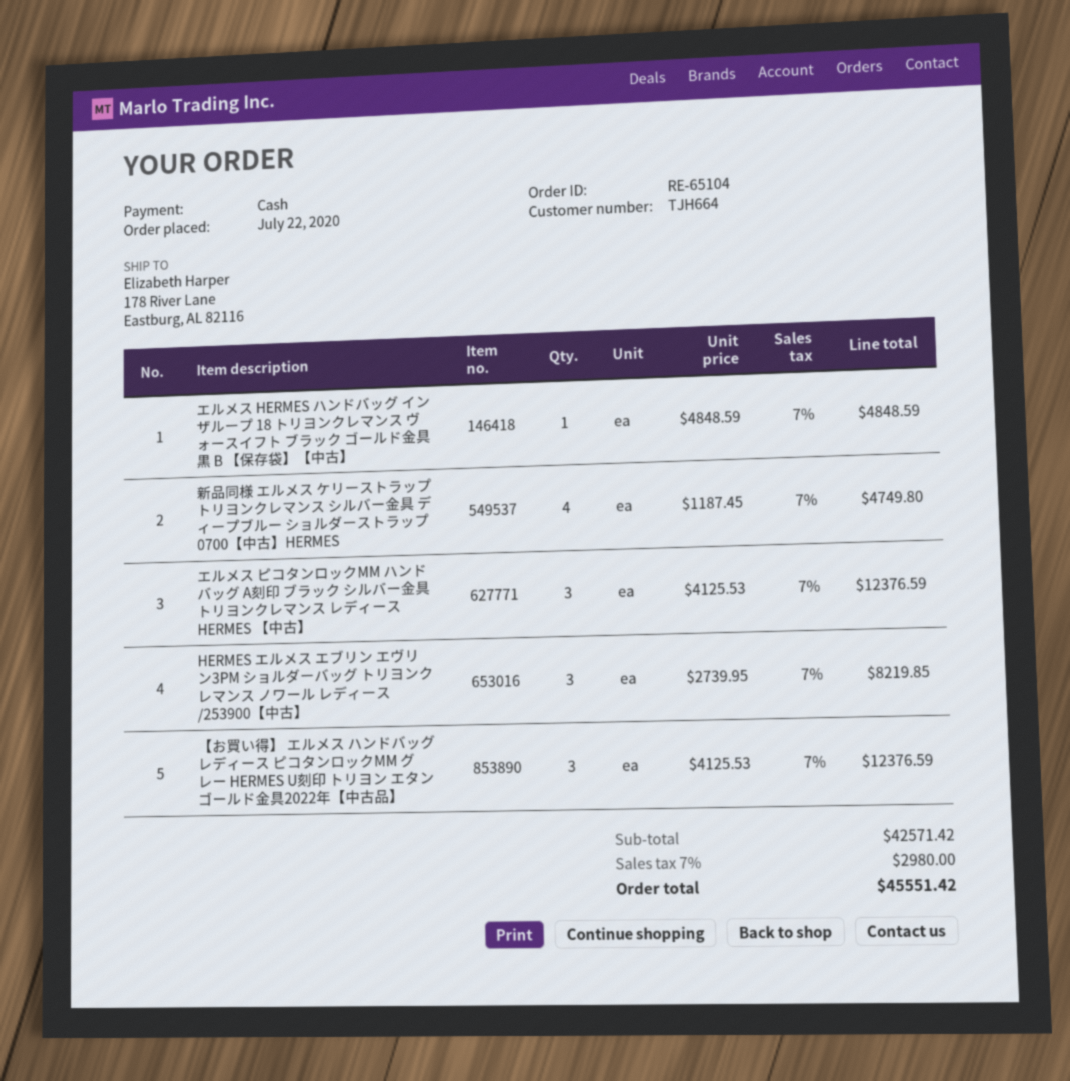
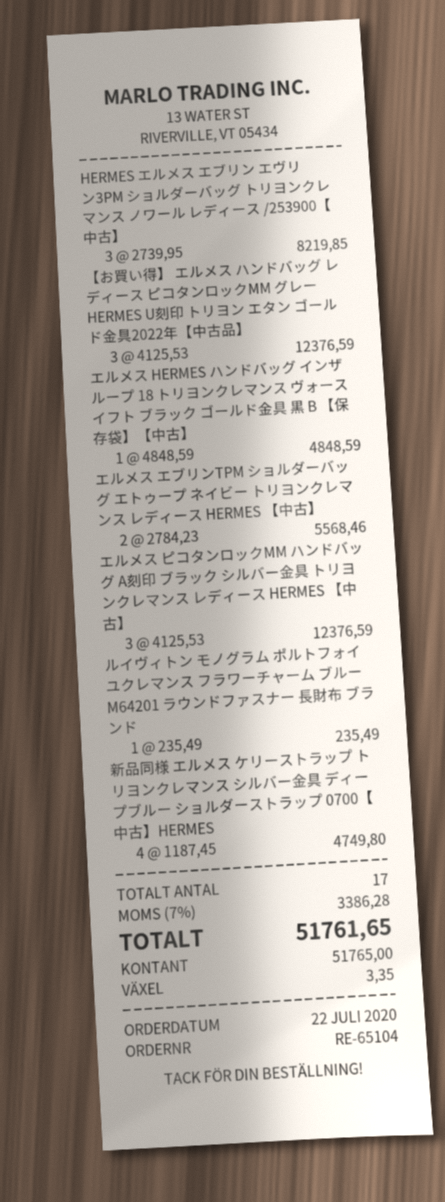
エルメス エブリンTPM ショルダーバッグ エトゥープ ネイビー トリヨンクレマンス レディース HERMES 【中古】: none -> 2 x 2784.23 = 5568.46
ルイヴィトン モノグラム ポルトフォイユクレマンス フラワーチャーム ブルー M64201 ラウンドファスナー 長財布 ブランド: none -> 1 x 235.49 = 235.49
tax: 7% = 2980.00 -> 7% = 3386.28
total: 45551.42 -> 51761.65

